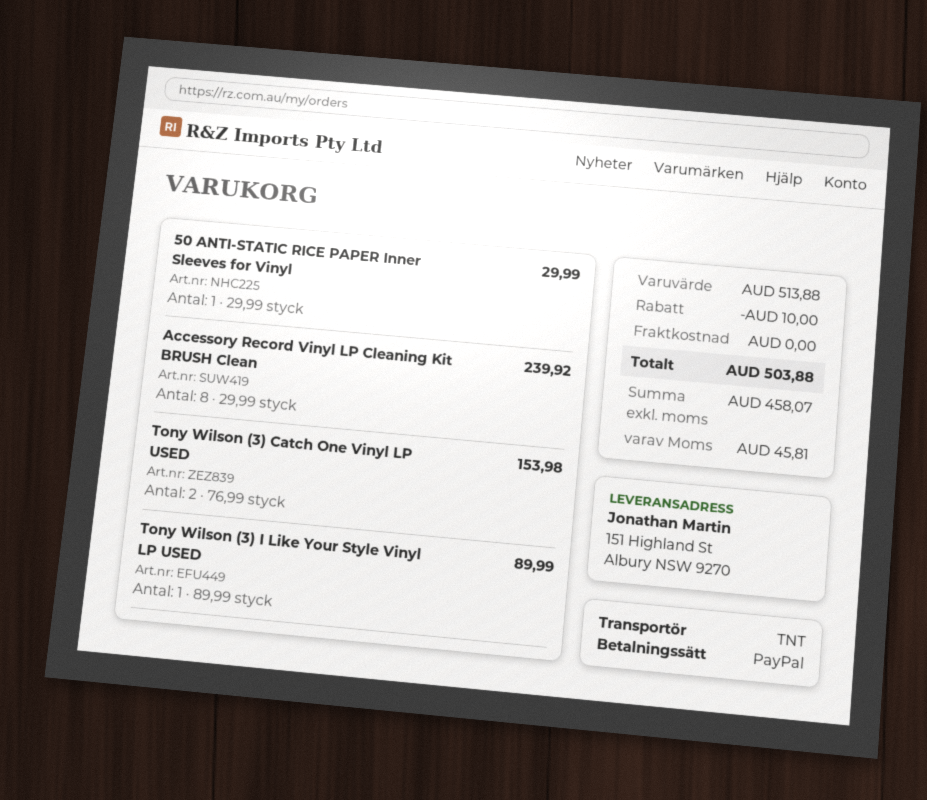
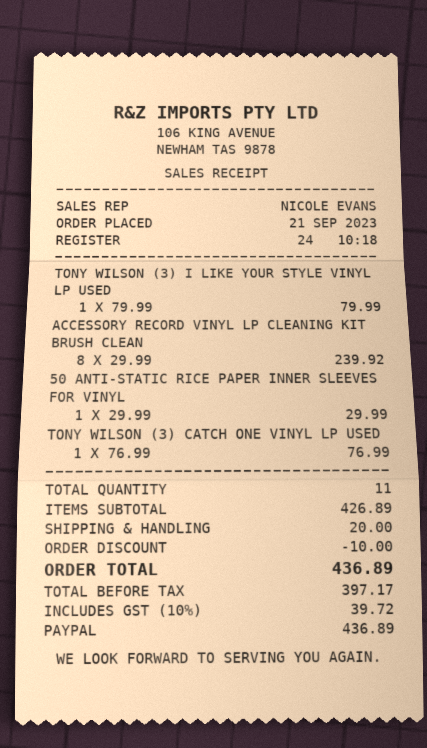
Tony Wilson (3) Catch One Vinyl LP USED: 2 x 76.99 = 153.98 -> 1 x 76.99 = 76.99
Tony Wilson (3) I Like Your Style Vinyl LP USED: 1 x 89.99 = 89.99 -> 1 x 79.99 = 79.99
subtotal: 513.88 -> 426.89
shipping: 0.00 -> 20.00
net: 458.07 -> 397.17
tax: 45.81 -> 39.72
total: 503.88 -> 436.89

